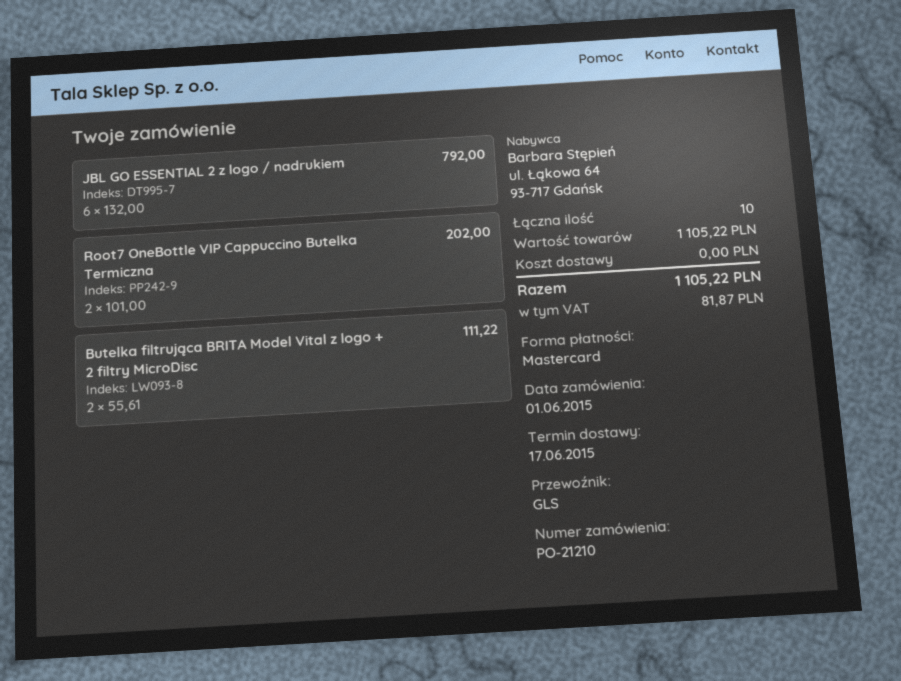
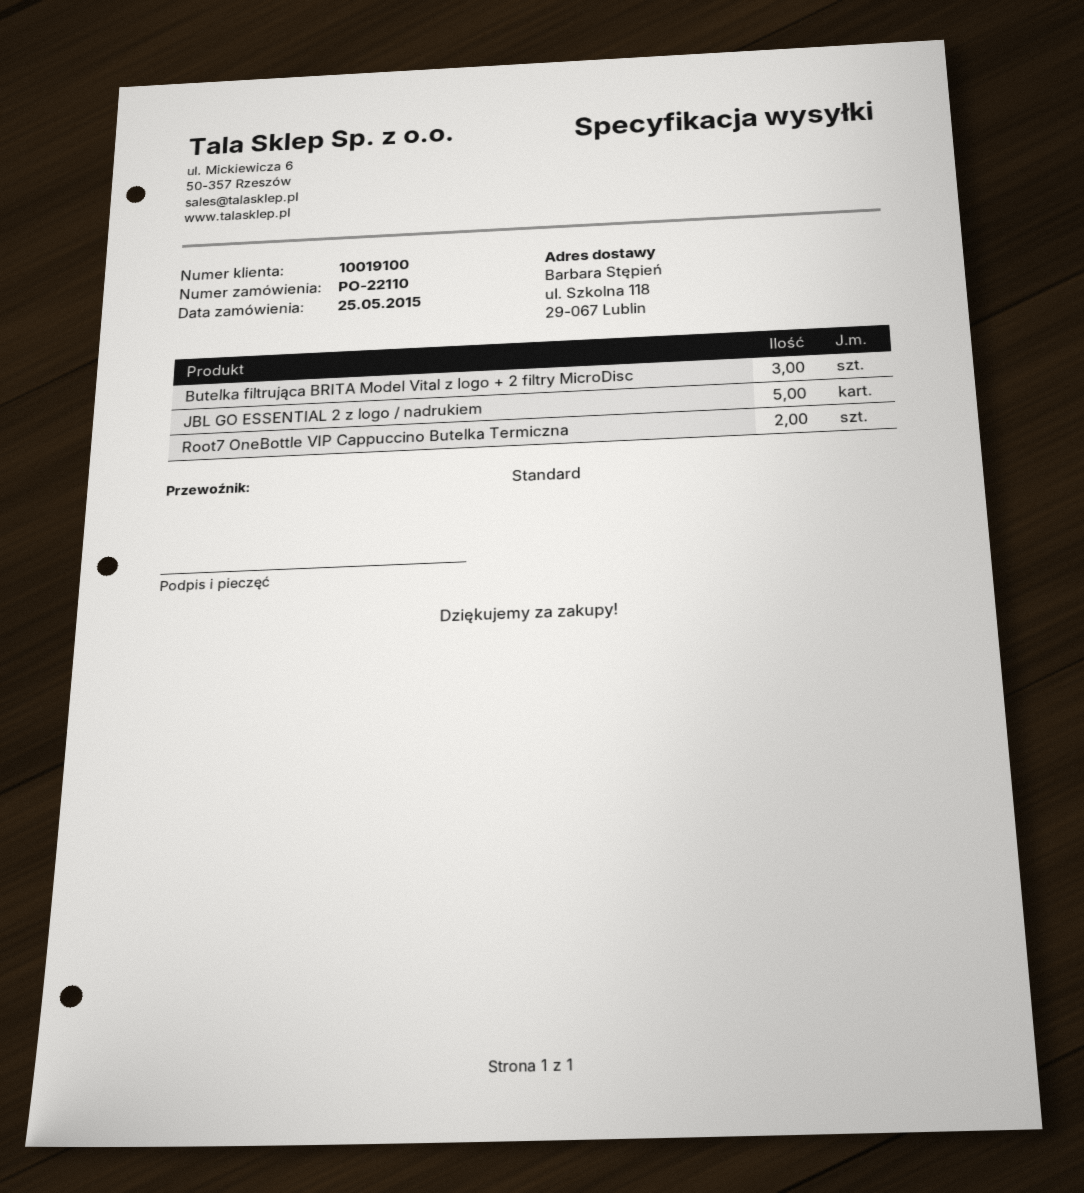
order number: PO-21210 -> PO-22110
order date: 2015-06-01 -> 2015-05-25
shipping method: GLS -> standard
JBL GO ESSENTIAL 2 z logo / nadrukiem: 6 -> 5
Butelka filtrująca BRITA Model Vital z logo + 2 filtry MicroDisc: 2 -> 3

